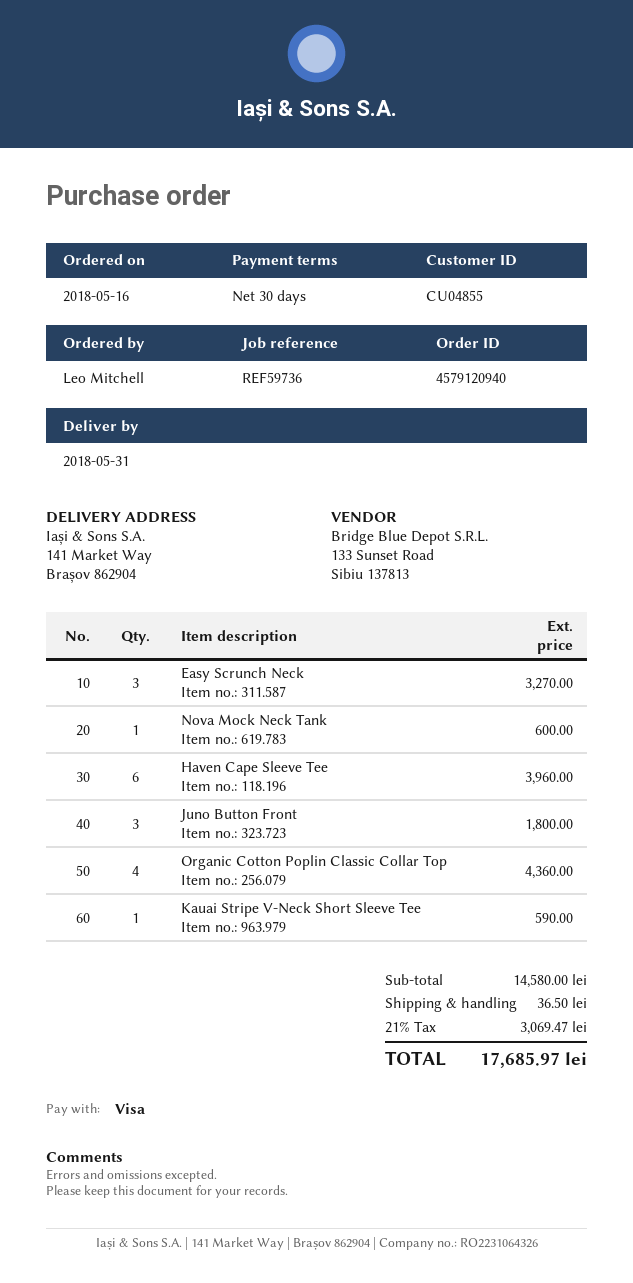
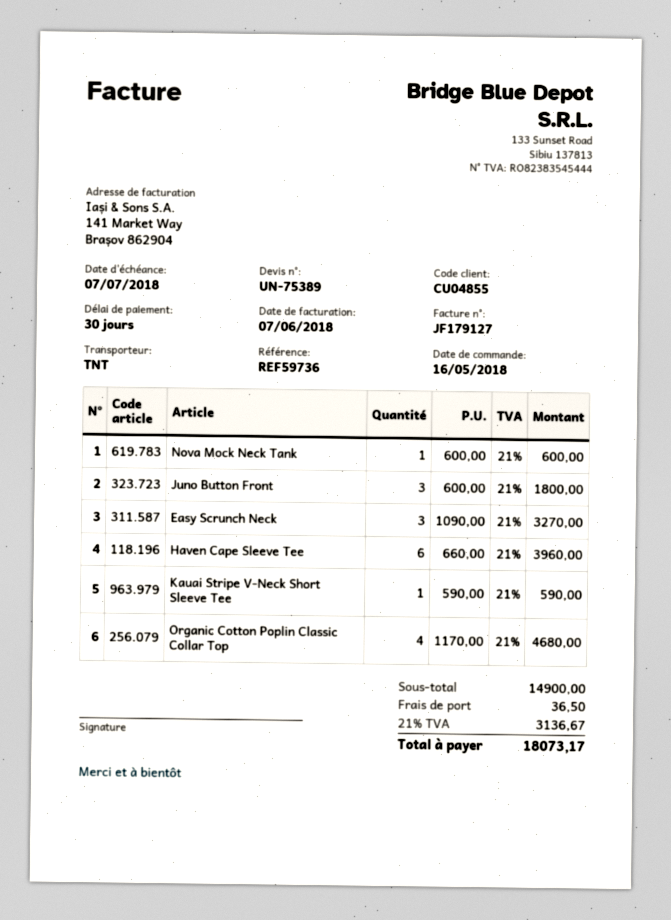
Organic Cotton Poplin Classic Collar Top: 4 for 4360.00 -> 4 for 4680.00
subtotal: 14580.00 -> 14900.00
tax: 21% = 3069.47 -> 21% = 3136.67
total: 17685.97 -> 18073.17

